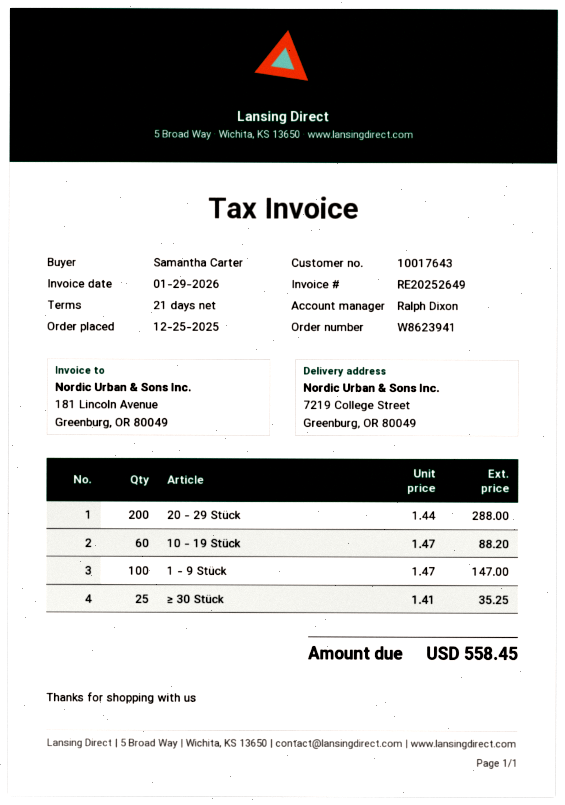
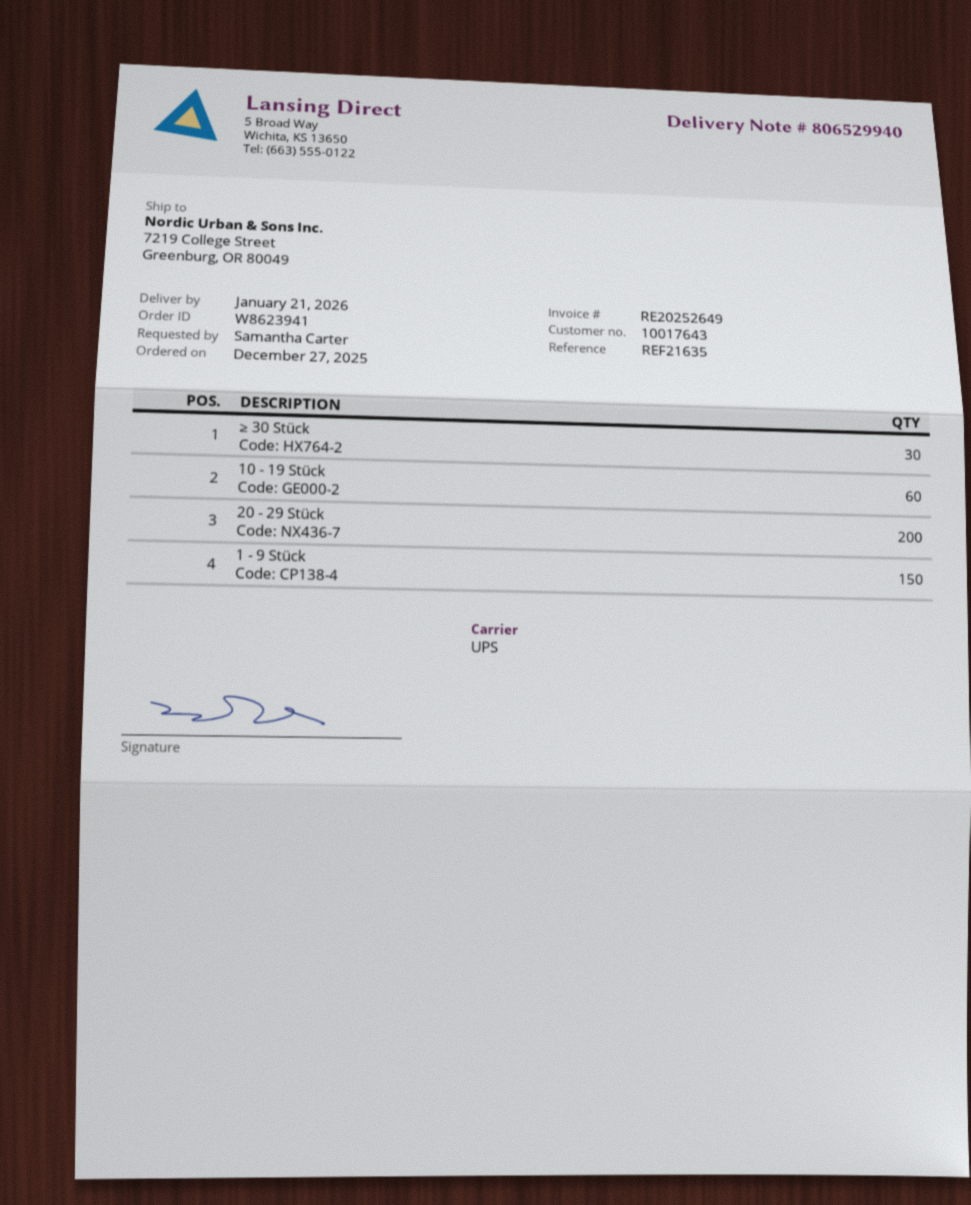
order date: 2025-12-25 -> 2025-12-27
1 - 9 Stück: 100 -> 150
≥ 30 Stück: 25 -> 30

